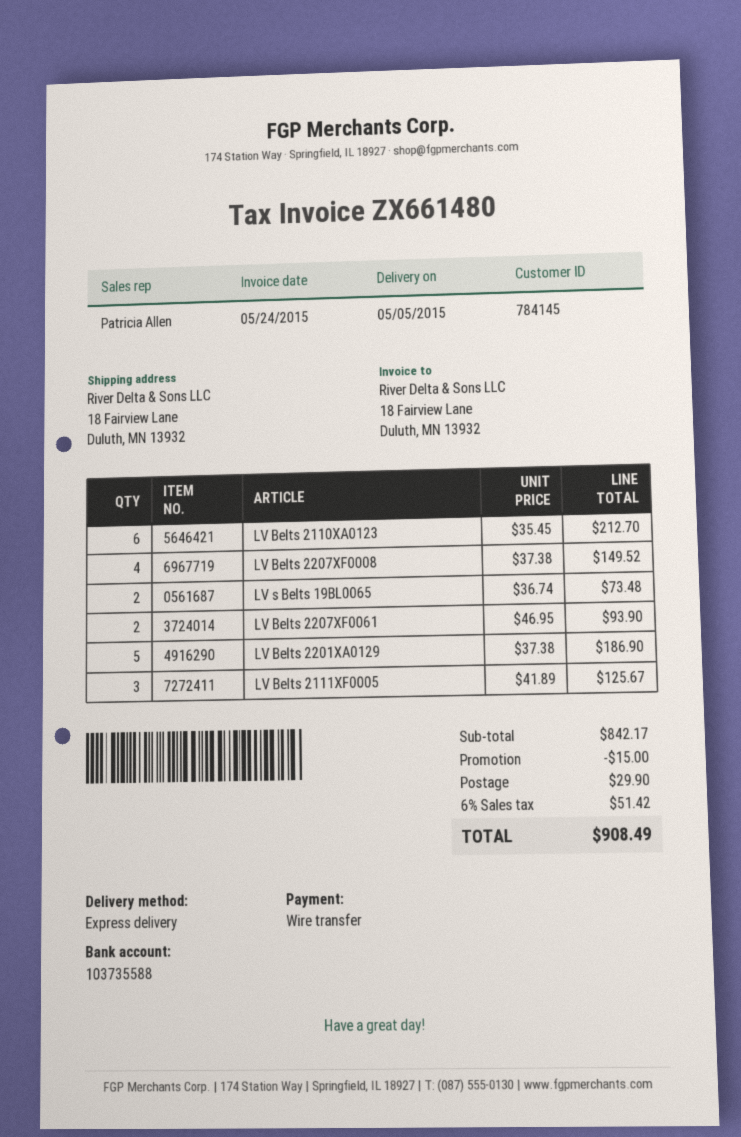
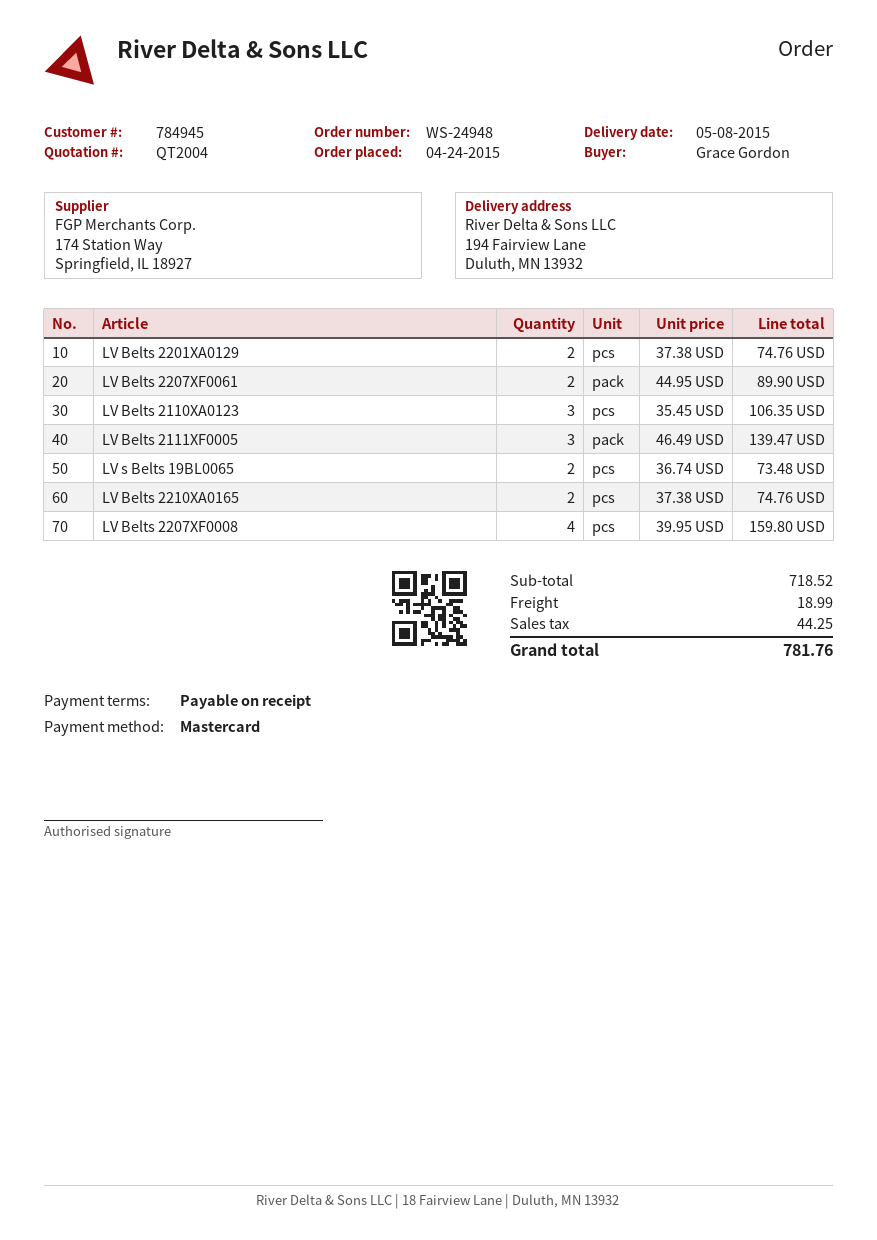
delivery date: 2015-05-05 -> 2015-05-08
customer number: 784145 -> 784945
payment method: bank transfer -> Mastercard
ship to: 18 Fairview Lane, Duluth, MN 13932 -> 194 Fairview Lane, Duluth, MN 13932
LV Belts 2110XA0123: 6 x 35.45 = 212.70 -> 3 x 35.45 = 106.35
LV Belts 2207XF0008: 4 x 37.38 = 149.52 -> 4 x 39.95 = 159.80
LV Belts 2207XF0061: 2 x 46.95 = 93.90 -> 2 x 44.95 = 89.90
LV Belts 2201XA0129: 5 x 37.38 = 186.90 -> 2 x 37.38 = 74.76
LV Belts 2111XF0005: 3 x 41.89 = 125.67 -> 3 x 46.49 = 139.47
LV Belts 2210XA0165: none -> 2 x 37.38 = 74.76
subtotal: 842.17 -> 718.52
discount: 15.00 -> none
shipping: 29.90 -> 18.99
tax: 51.42 -> 44.25
total: 908.49 -> 781.76

